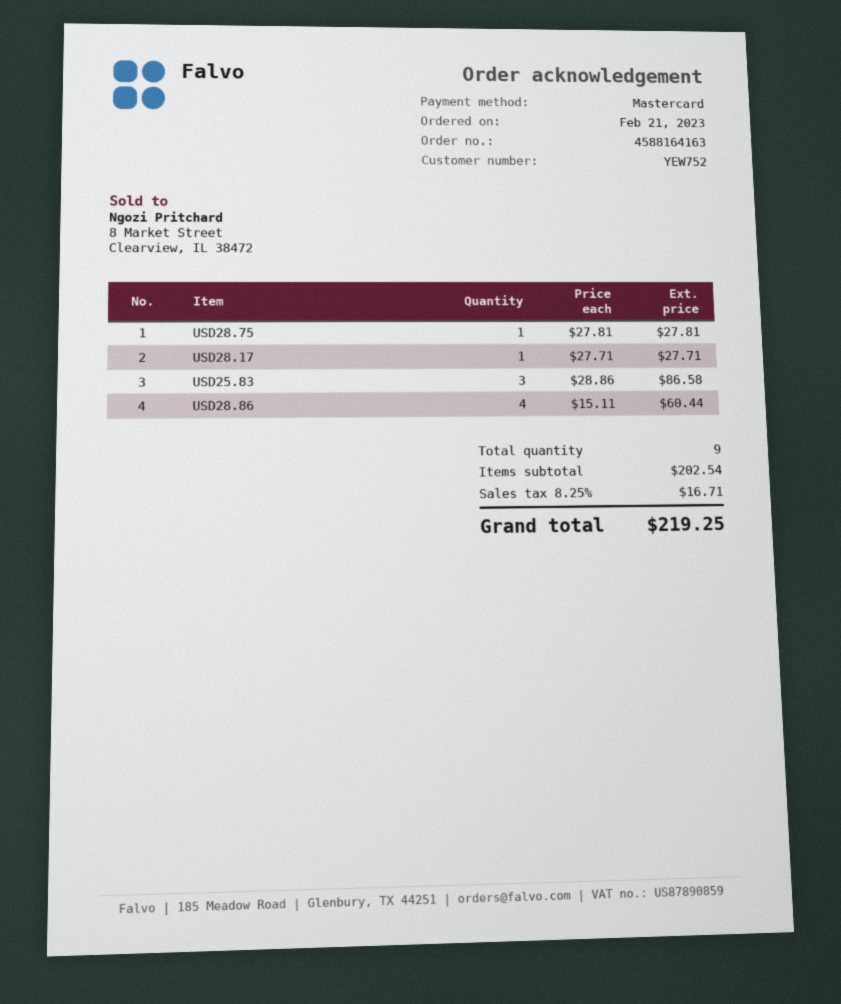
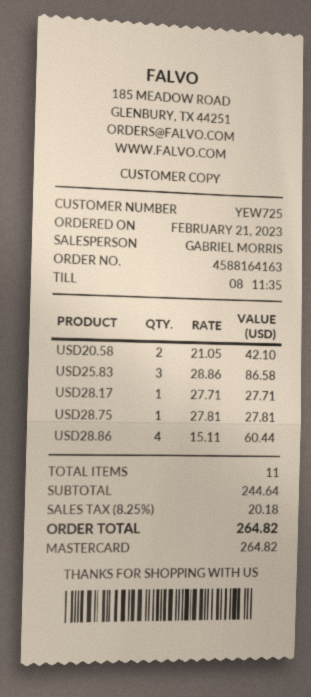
customer number: YEW752 -> YEW725
USD20.58: none -> 2 x 21.05 = 42.10
total quantity: 9 -> 11
subtotal: 202.54 -> 244.64
tax: 8.25% = 16.71 -> 8.25% = 20.18
total: 219.25 -> 264.82

